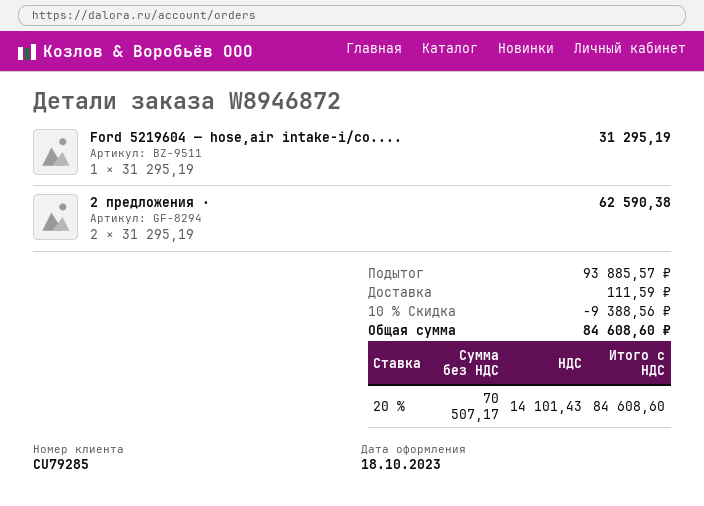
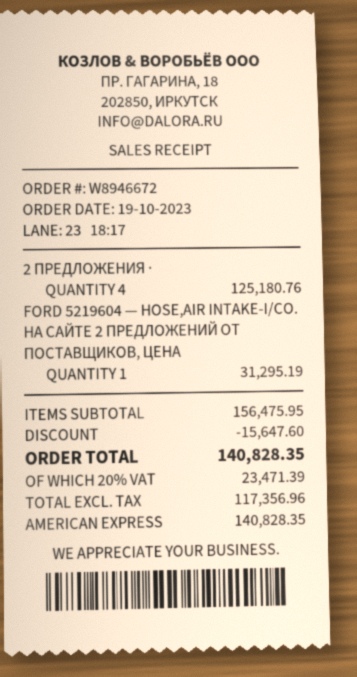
order number: W8946872 -> W8946672
order date: 2023-10-18 -> 2023-10-19
2 предложения ·: 2 for 62590.38 -> 4 for 125180.76
subtotal: 93885.57 -> 156475.95
discount: 9388.56 -> 15647.60
shipping: 111.59 -> none
net: 70507.17 -> 117356.96
tax: 20% = 14101.43 -> 20% = 23471.39
total: 84608.60 -> 140828.35

